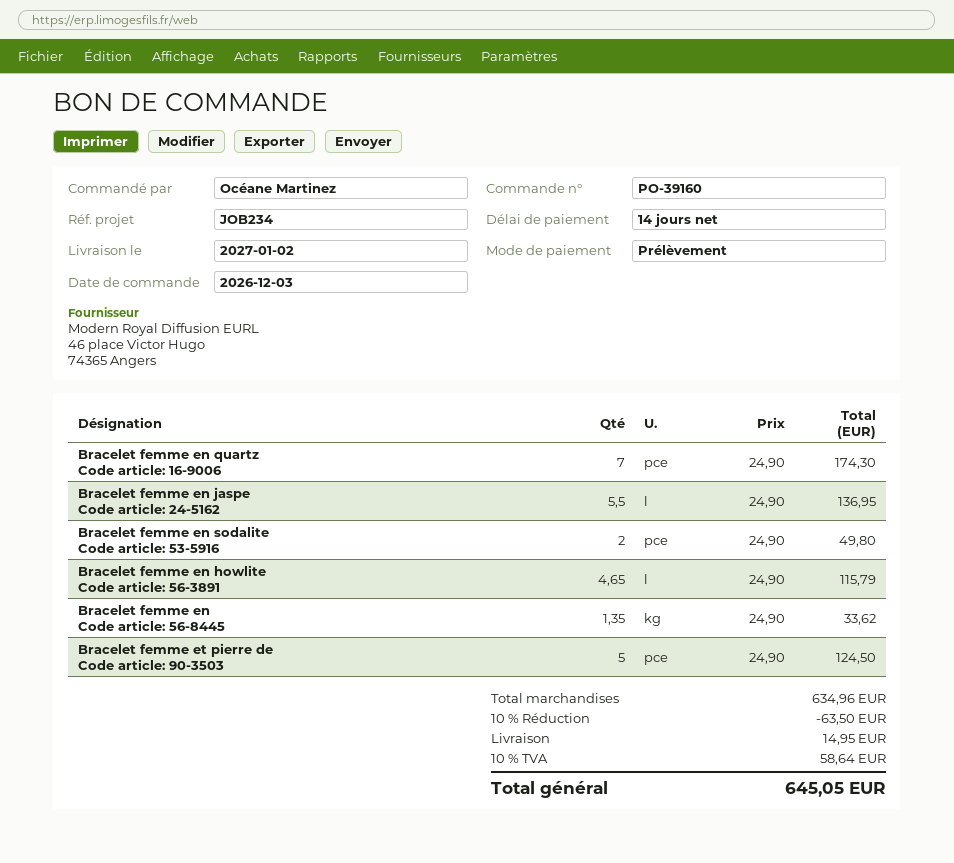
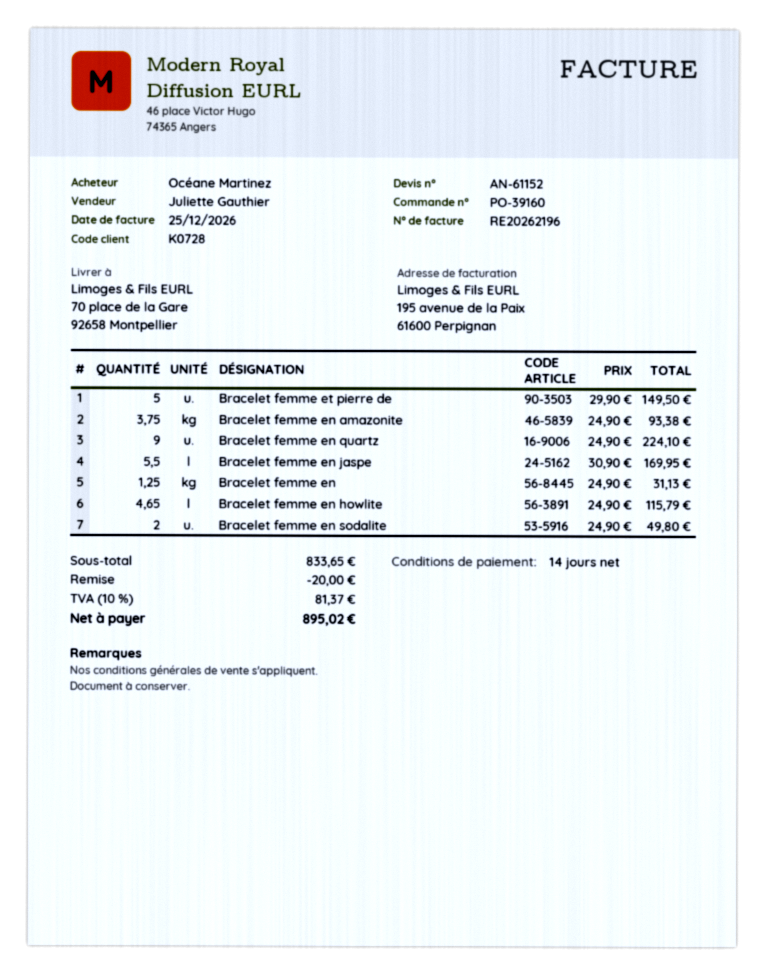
Bracelet femme en quartz: 7 x 24.90 = 174.30 -> 9 x 24.90 = 224.10
Bracelet femme en jaspe: 5.5 x 24.90 = 136.95 -> 5.5 x 30.90 = 169.95
Bracelet femme en: 1.35 x 24.90 = 33.62 -> 1.25 x 24.90 = 31.13
Bracelet femme et pierre de: 5 x 24.90 = 124.50 -> 5 x 29.90 = 149.50
Bracelet femme en amazonite: none -> 3.75 x 24.90 = 93.38
subtotal: 634.96 -> 833.65
discount: 63.50 -> 20.00
shipping: 14.95 -> none
tax: 10% = 58.64 -> 10% = 81.37
total: 645.05 -> 895.02

